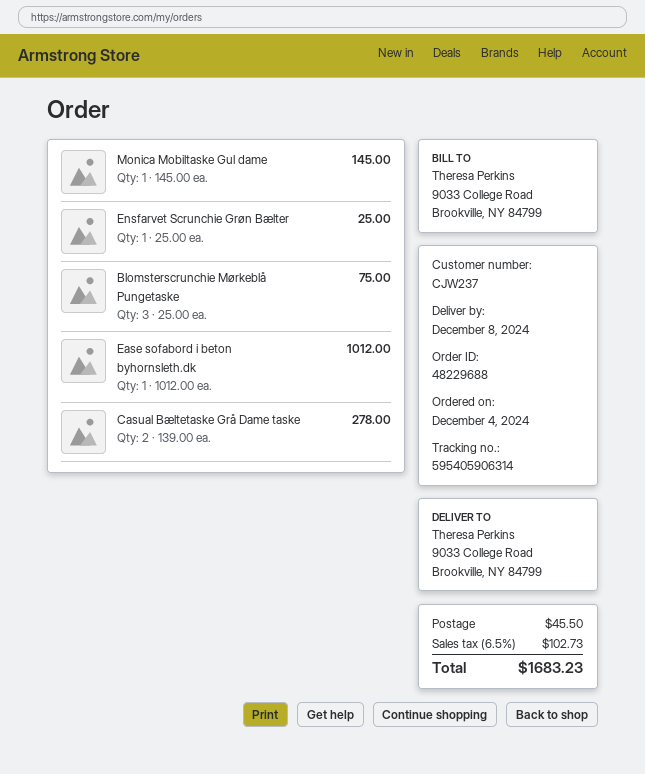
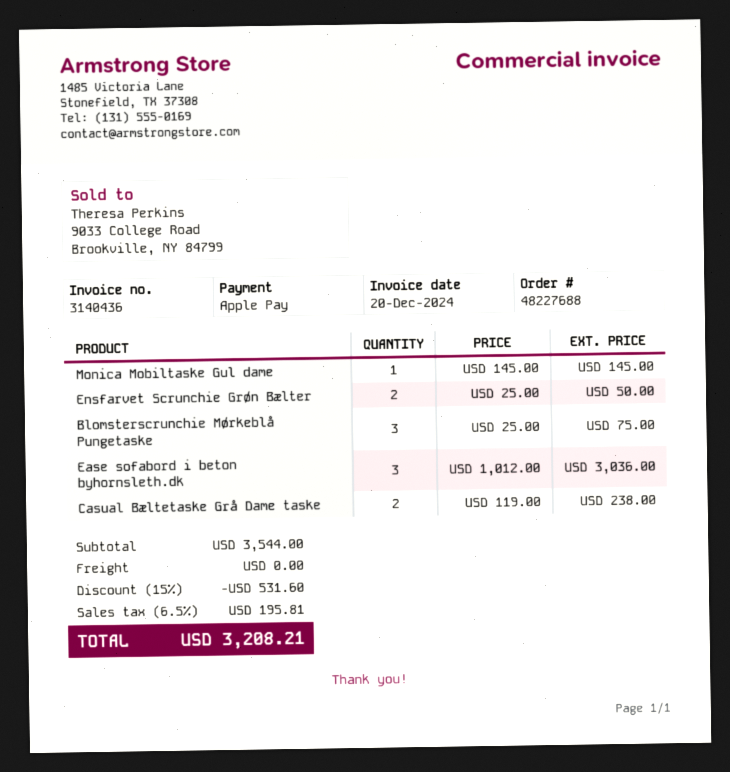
order number: 48229688 -> 48227688
Ensfarvet Scrunchie Grøn Bælter: 1 x 25.00 = 25.00 -> 2 x 25.00 = 50.00
Ease sofabord i beton byhornsleth.dk: 1 x 1012.00 = 1012.00 -> 3 x 1012.00 = 3036.00
Casual Bæltetaske Grå Dame taske: 2 x 139.00 = 278.00 -> 2 x 119.00 = 238.00
discount: none -> 15% = 531.60
shipping: 45.50 -> 0.00
tax: 6.5% = 102.73 -> 6.5% = 195.81
total: 1683.23 -> 3208.21

